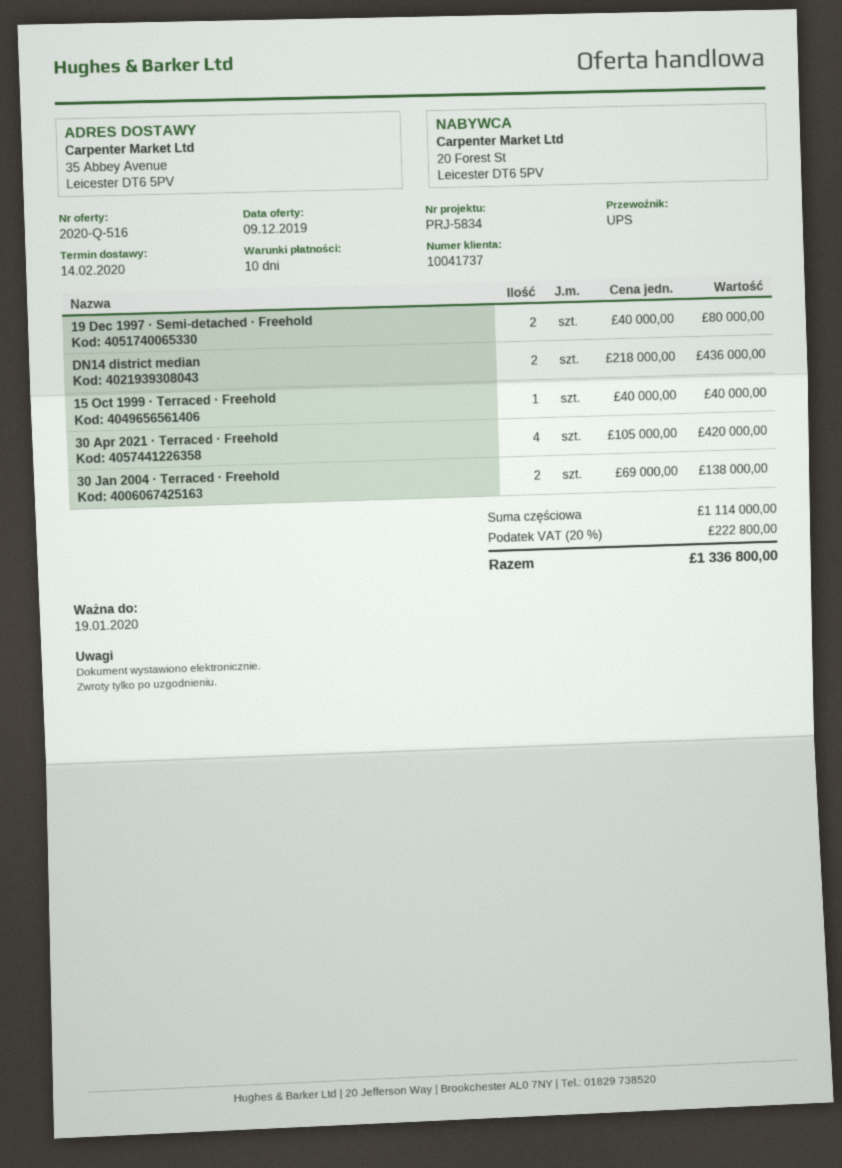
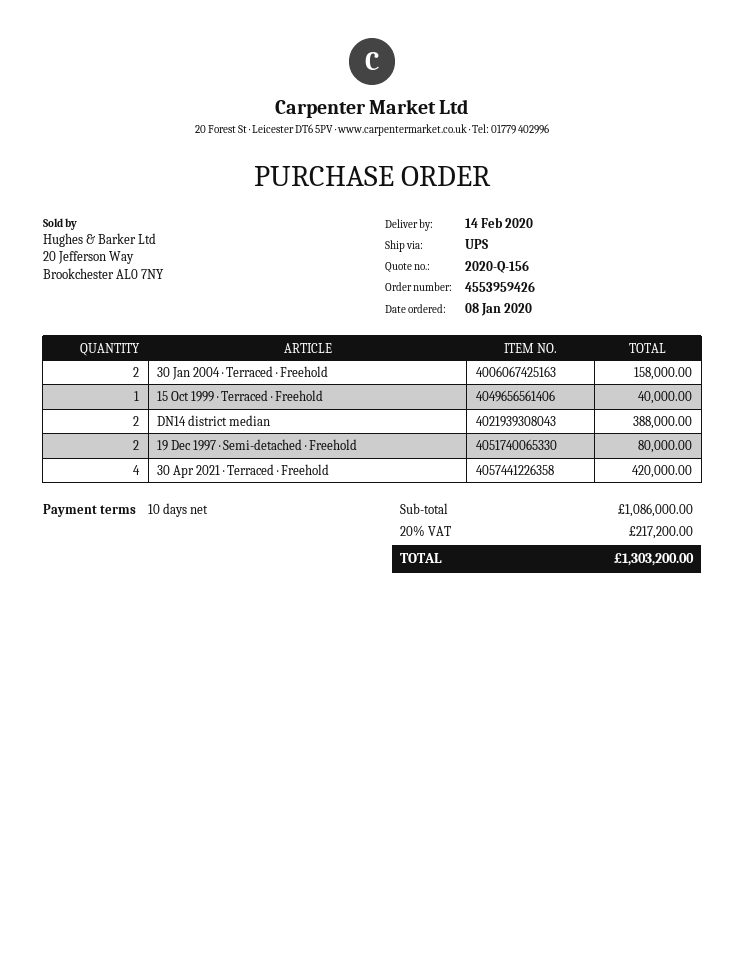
quote number: 2020-Q-516 -> 2020-Q-156
DN14 district median: 2 for 436000.00 -> 2 for 388000.00
30 Jan 2004 · Terraced · Freehold: 2 for 138000.00 -> 2 for 158000.00
subtotal: 1114000.00 -> 1086000.00
tax: 20% = 222800.00 -> 20% = 217200.00
total: 1336800.00 -> 1303200.00

